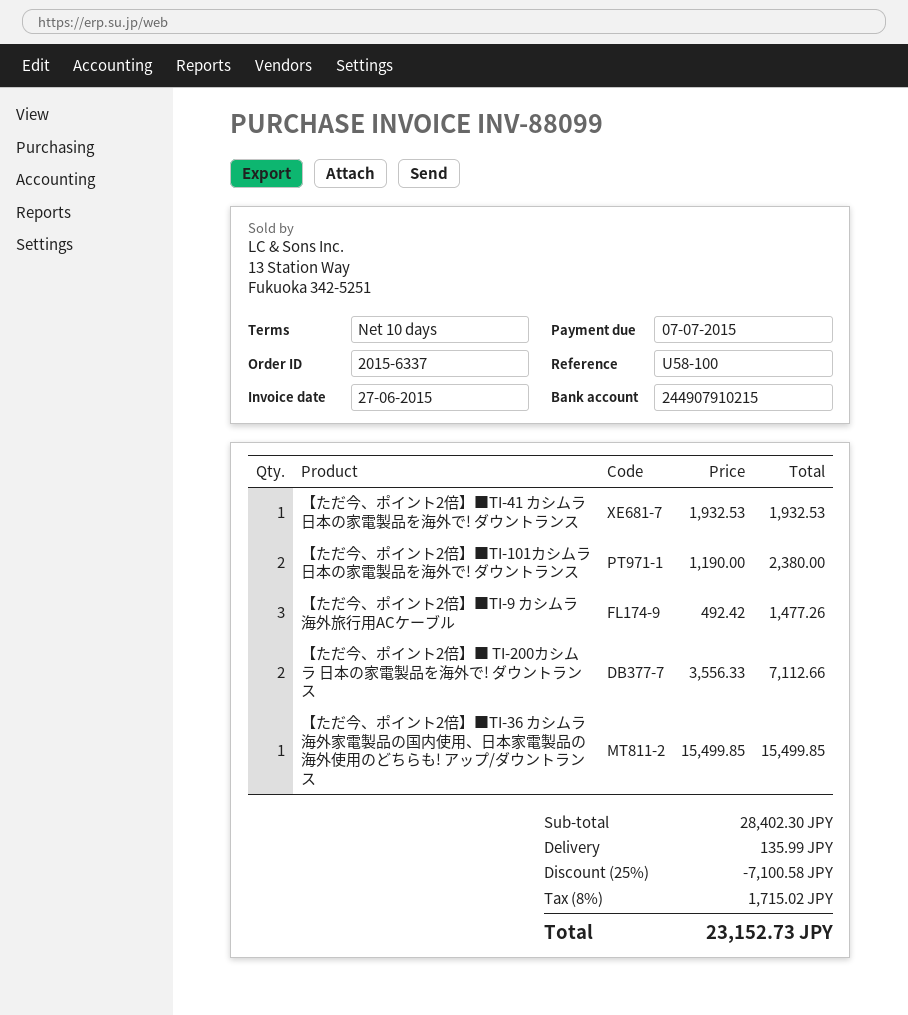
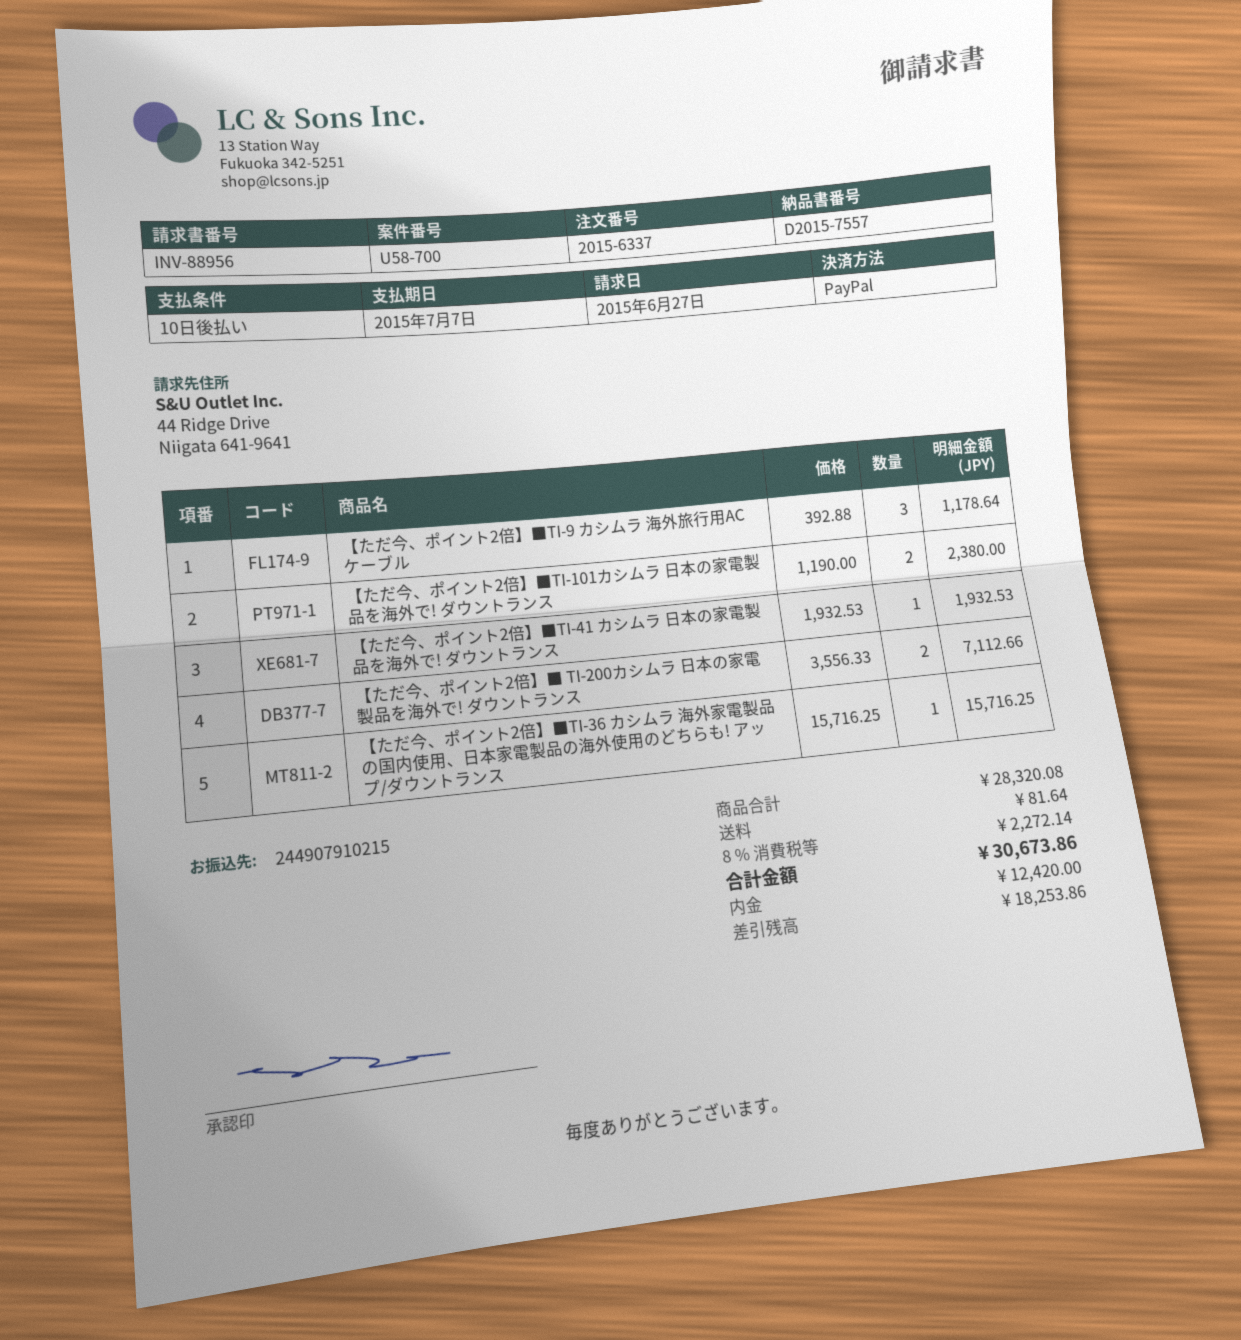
invoice number: INV-88099 -> INV-88956
reference: U58-100 -> U58-700
【ただ今、ポイント2倍】■TI-9 カシムラ 海外旅行用ACケーブル: 3 x 492.42 = 1477.26 -> 3 x 392.88 = 1178.64
【ただ今、ポイント2倍】■TI-36 カシムラ 海外家電製品の国内使用、日本家電製品の海外使用のどちらも! アップ/ダウントランス: 1 x 15499.85 = 15499.85 -> 1 x 15716.25 = 15716.25
subtotal: 28402.30 -> 28320.08
discount: 25% = 7100.58 -> none
shipping: 135.99 -> 81.64
tax: 8% = 1715.02 -> 8% = 2272.14
total: 23152.73 -> 30673.86

